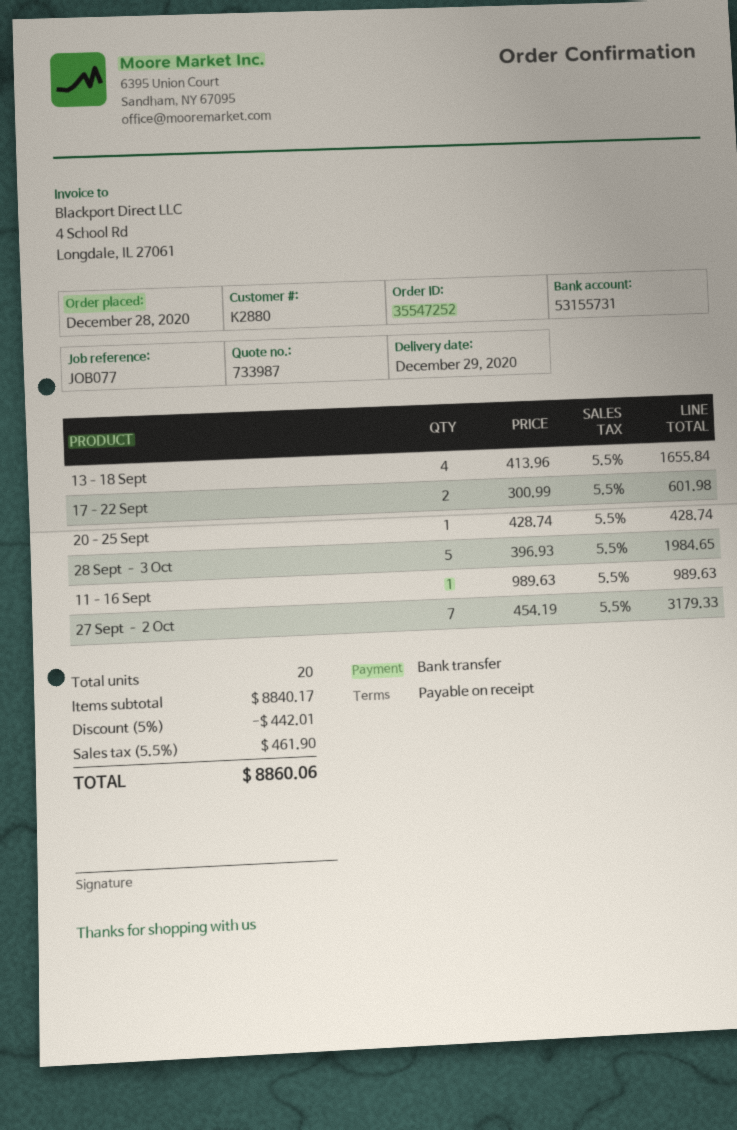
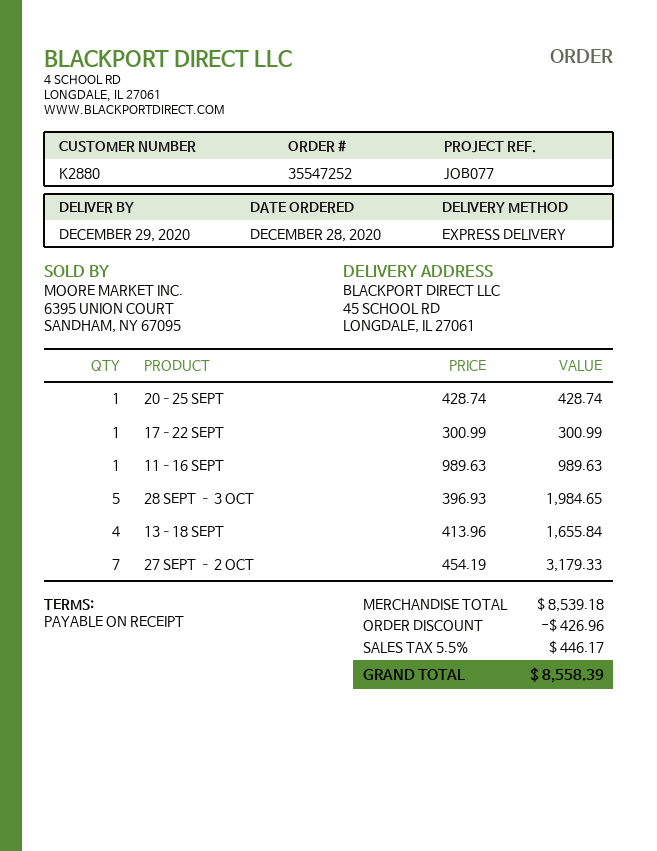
17–22 Sept: 2 x 300.99 = 601.98 -> 1 x 300.99 = 300.99
subtotal: 8840.17 -> 8539.18
discount: 442.01 -> 426.96
tax: 5.5% = 461.90 -> 5.5% = 446.17
total: 8860.06 -> 8558.39

